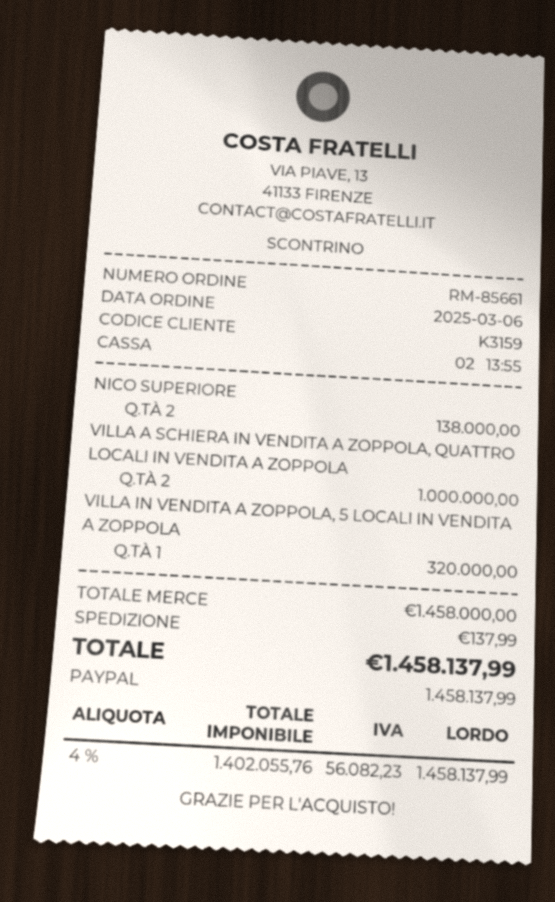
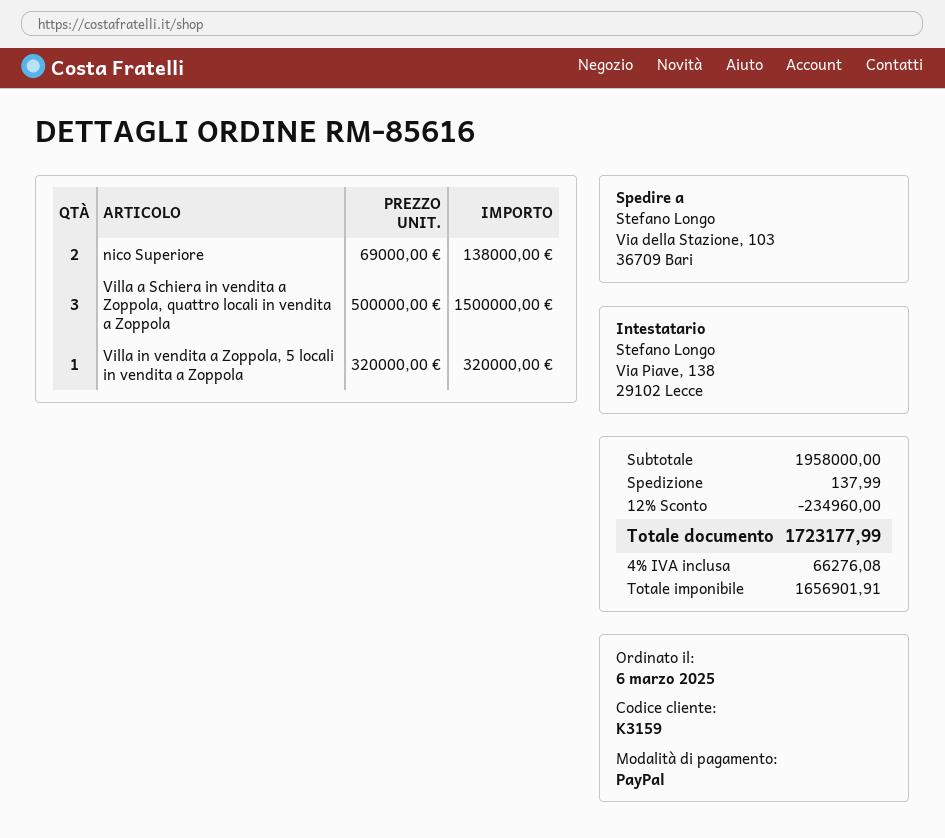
order number: RM-85661 -> RM-85616
VILLA A SCHIERA IN VENDITA A ZOPPOLA, QUATTRO LOCALI IN VENDITA A ZOPPOLA: 2 for 1000000.00 -> 3 for 1500000.00
subtotal: 1458000.00 -> 1958000.00
discount: none -> 12% = 234960.00
net: 1402055.76 -> 1656901.91
tax: 4% = 56082.23 -> 4% = 66276.08
total: 1458137.99 -> 1723177.99

